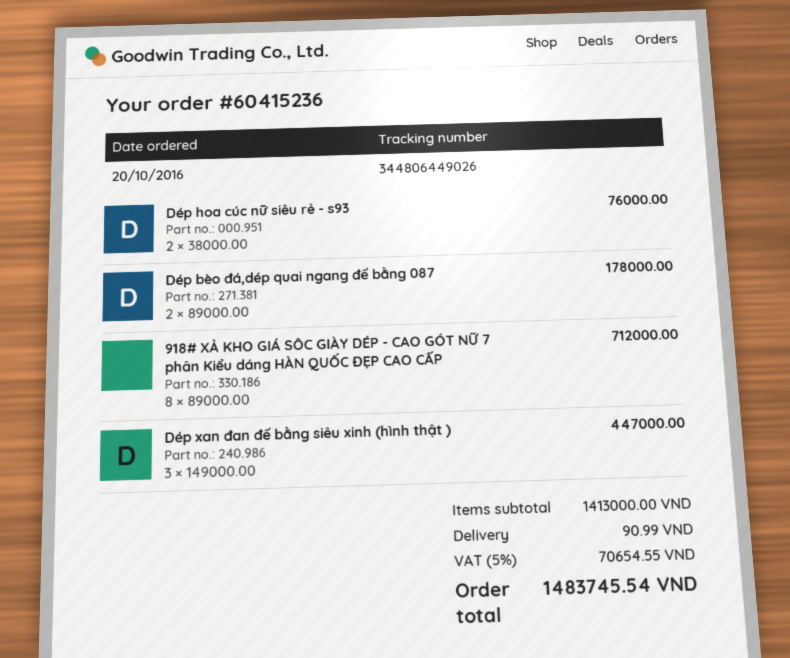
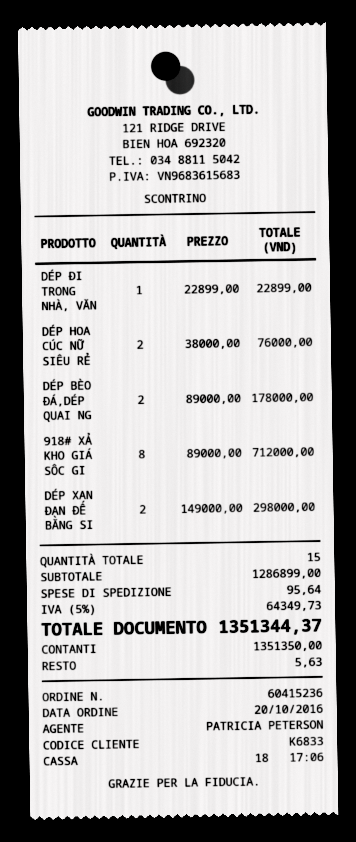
Dép xan đan đế bằng siêu xinh (hình thật ): 3 x 149000.00 = 447000.00 -> 2 x 149000.00 = 298000.00
DÉP ĐI TRONG NHÀ, VĂN: none -> 1 x 22899.00 = 22899.00
subtotal: 1413000.00 -> 1286899.00
shipping: 90.99 -> 95.64
tax: 5% = 70654.55 -> 5% = 64349.73
total: 1483745.54 -> 1351344.37

